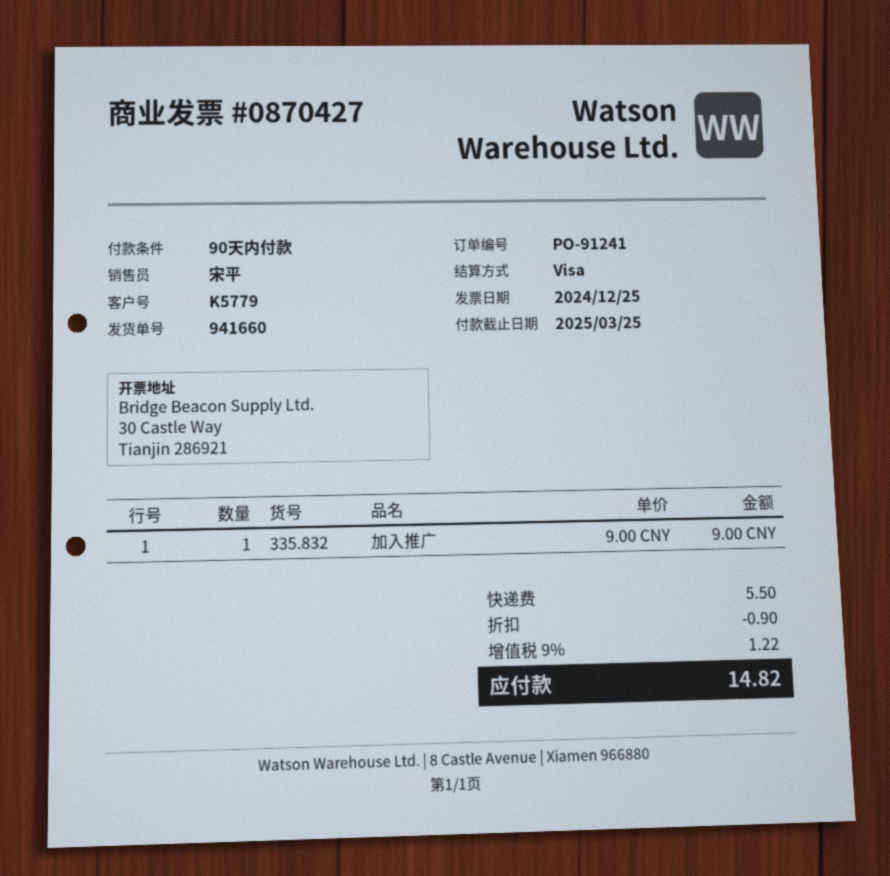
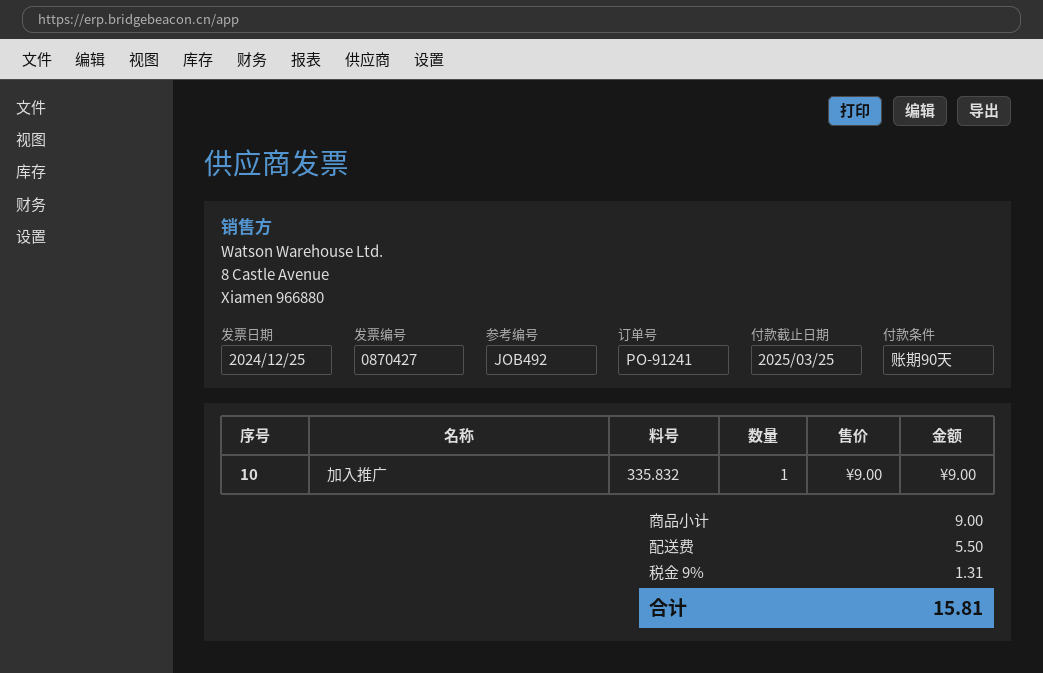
discount: 0.90 -> none
tax: 9% = 1.22 -> 9% = 1.31
total: 14.82 -> 15.81

